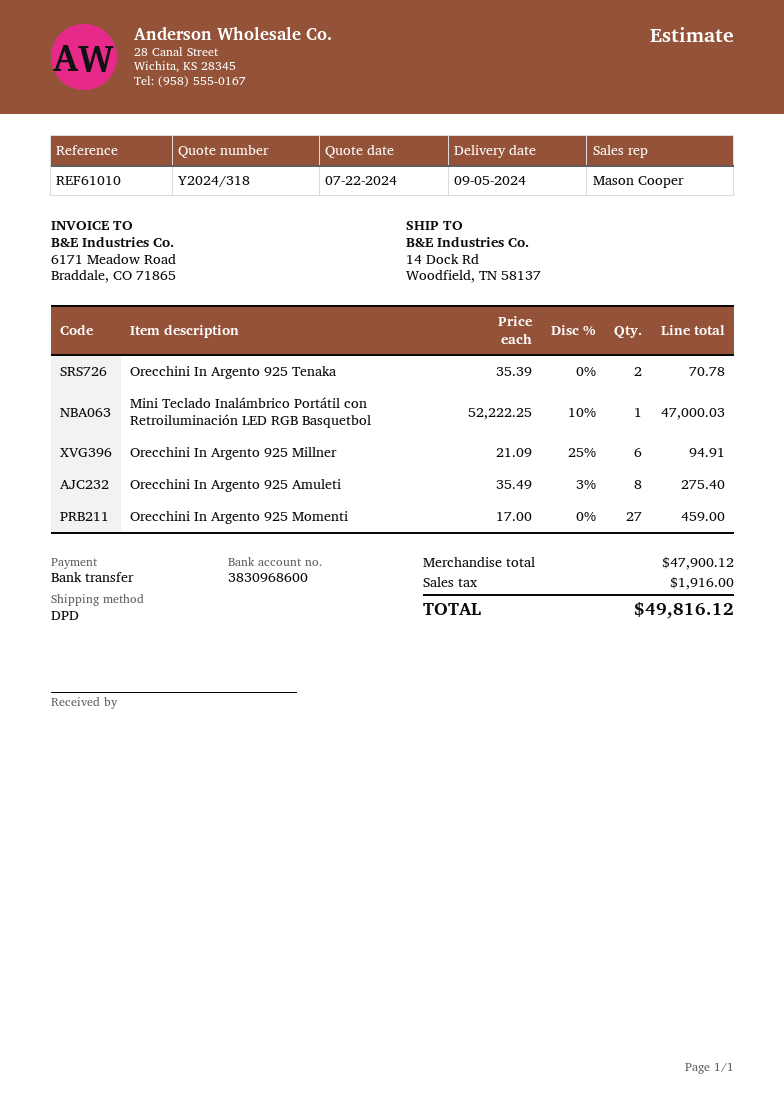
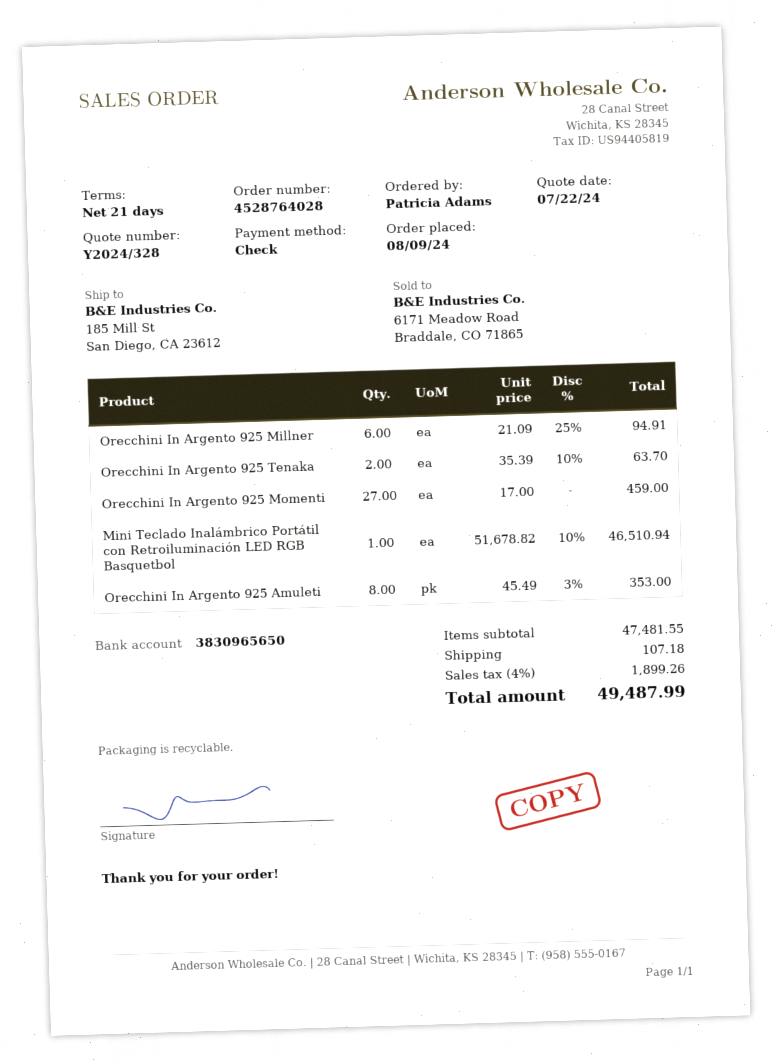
quote number: Y2024/318 -> Y2024/328
payment method: bank transfer -> cheque
bank account: 3830968600 -> 3830965650
ship to: 14 Dock Rd, Woodfield, TN 58137 -> 185 Mill St, San Diego, CA 23612
Orecchini In Argento 925 Tenaka: 2 x 35.39 = 70.78 -> 2 x 35.39 - 10% = 63.70
Mini Teclado Inalámbrico Portátil con Retroiluminación LED RGB Basquetbol: 1 x 52222.25 - 10% = 47000.03 -> 1 x 51678.82 - 10% = 46510.94
Orecchini In Argento 925 Amuleti: 8 x 35.49 - 3% = 275.40 -> 8 x 45.49 - 3% = 353.00
subtotal: 47900.12 -> 47481.55
shipping: none -> 107.18
tax: 1916.00 -> 1899.26
total: 49816.12 -> 49487.99

